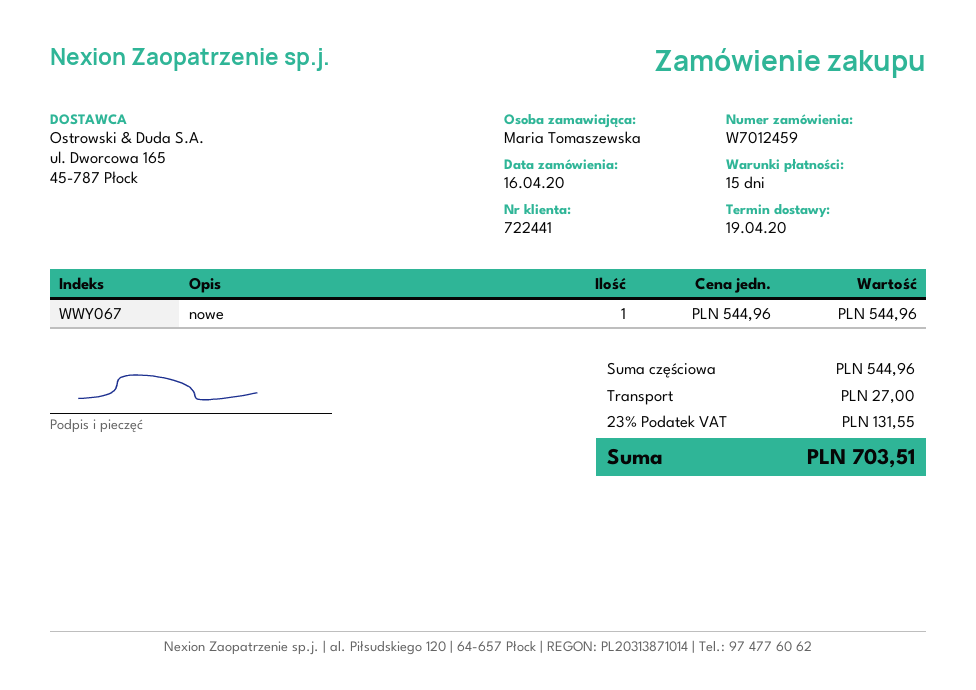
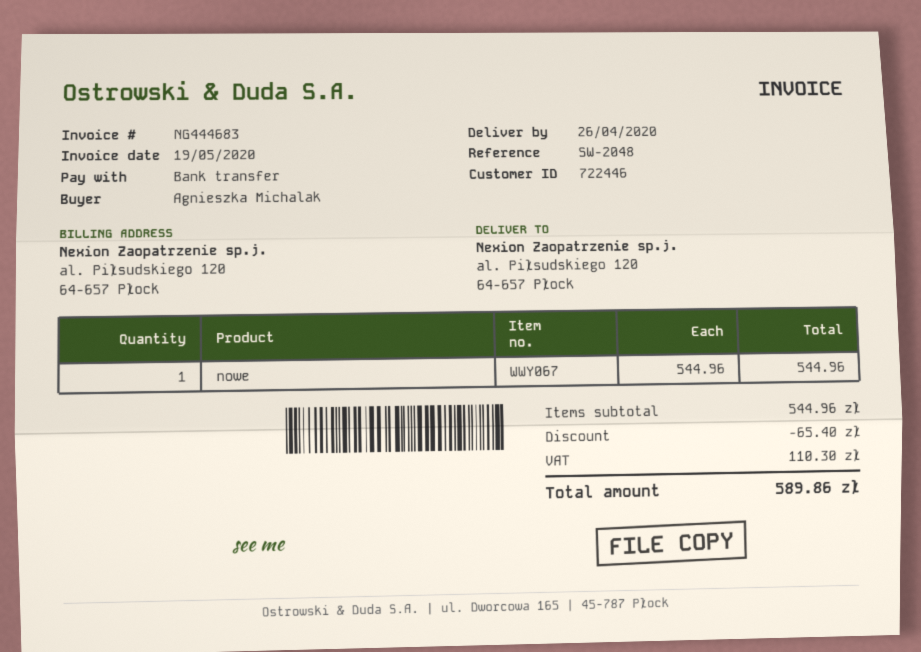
delivery date: 2020-04-19 -> 2020-04-26
customer number: 722441 -> 722446
ordered by: Maria Tomaszewska -> Agnieszka Michalak
discount: none -> 65.40
shipping: 27.00 -> none
tax: 131.55 -> 110.30
total: 703.51 -> 589.86

